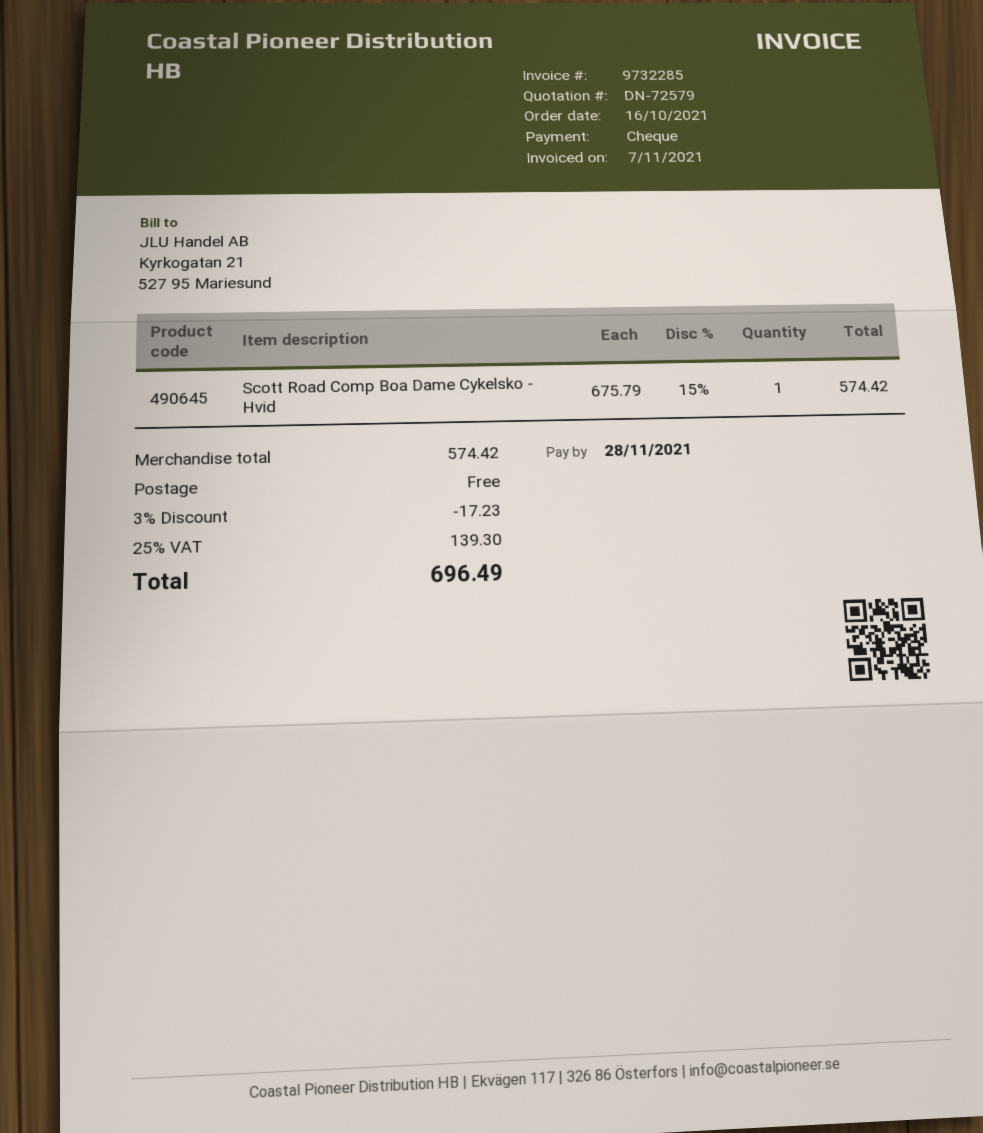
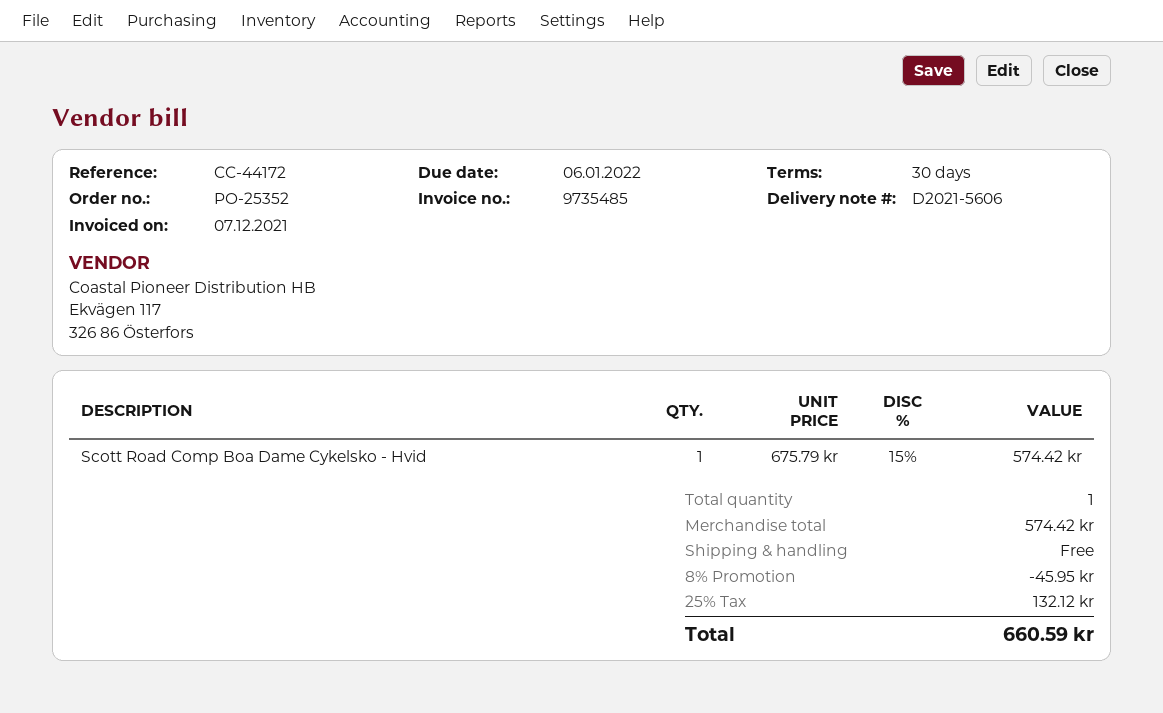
invoice number: 9732285 -> 9735485
invoice date: 2021-11-07 -> 2021-12-07
due date: 2021-11-28 -> 2022-01-06
discount: 3% = 17.23 -> 8% = 45.95
tax: 25% = 139.30 -> 25% = 132.12
total: 696.49 -> 660.59

